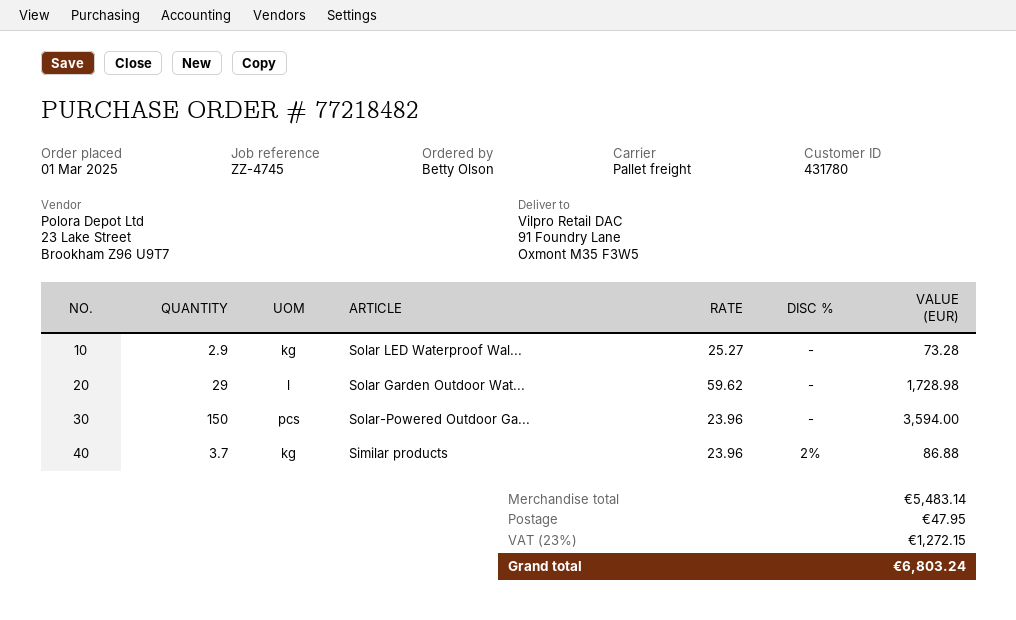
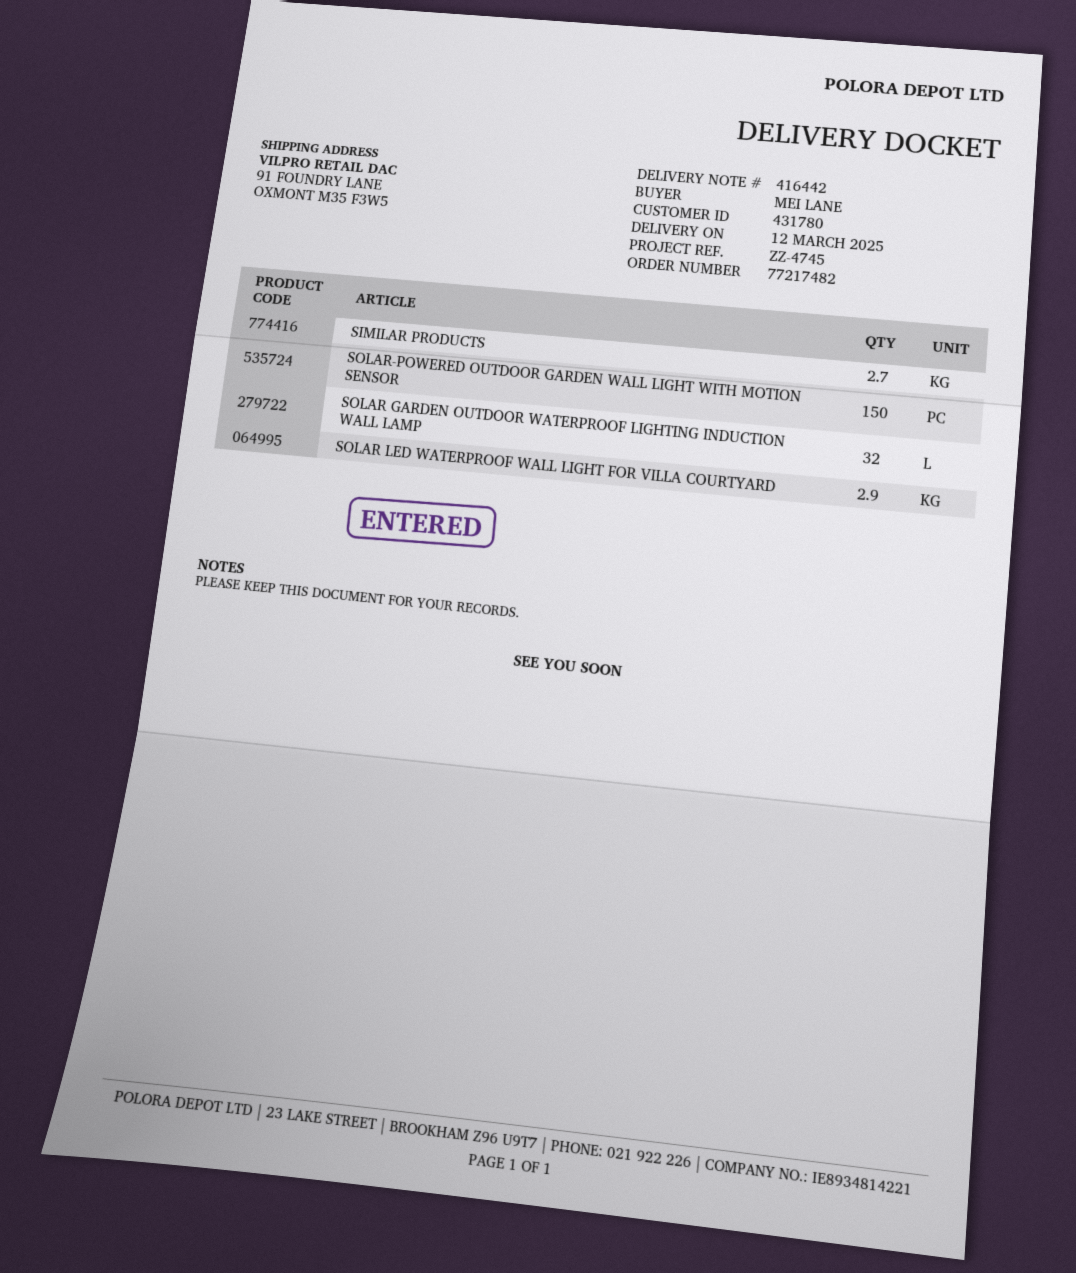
order number: 77218482 -> 77217482
ordered by: Betty Olson -> MEI LANE
Solar Garden Outdoor Wat...: 29 -> 32
Similar products: 3.7 -> 2.7

